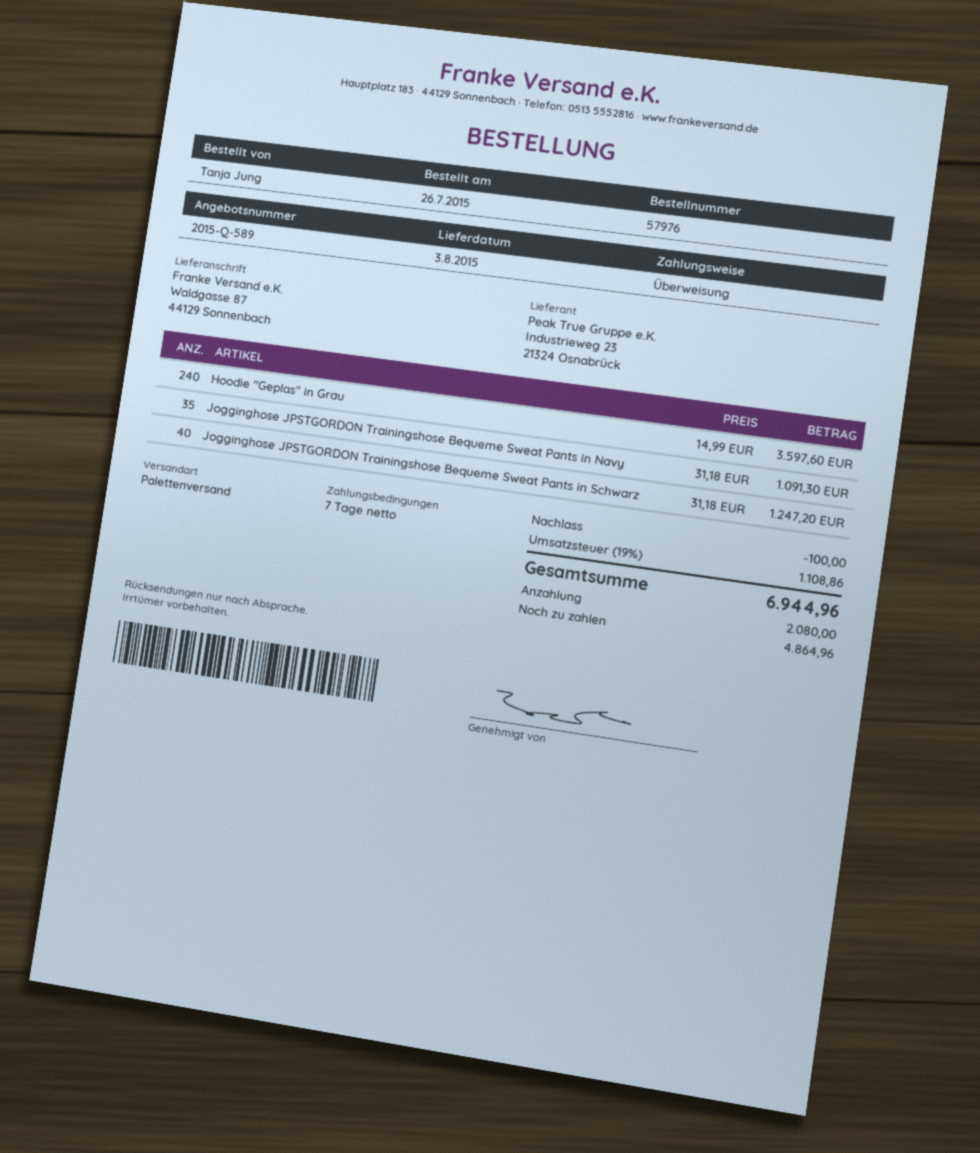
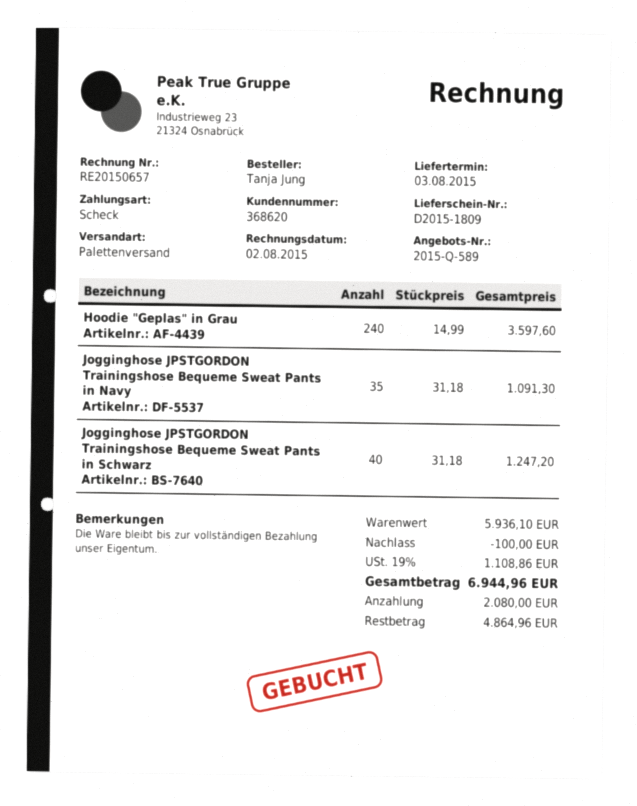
payment method: bank transfer -> cheque

